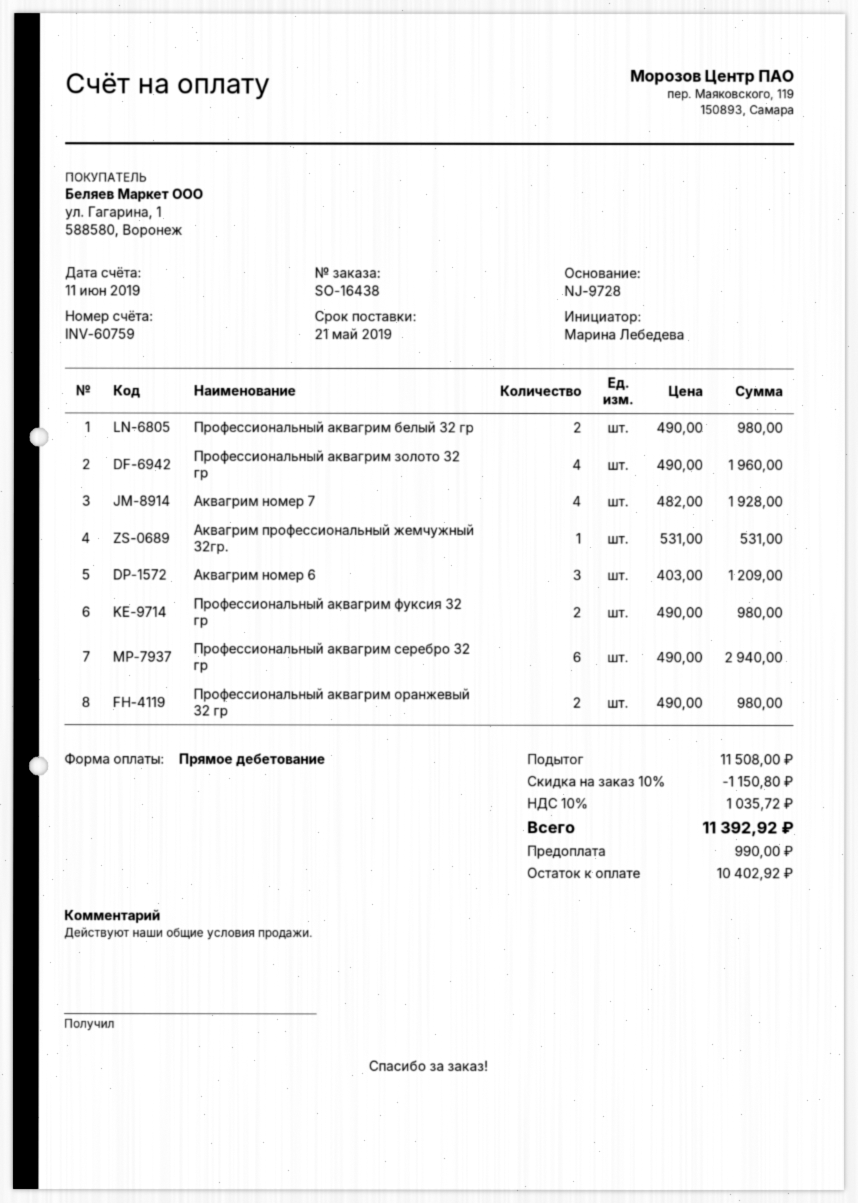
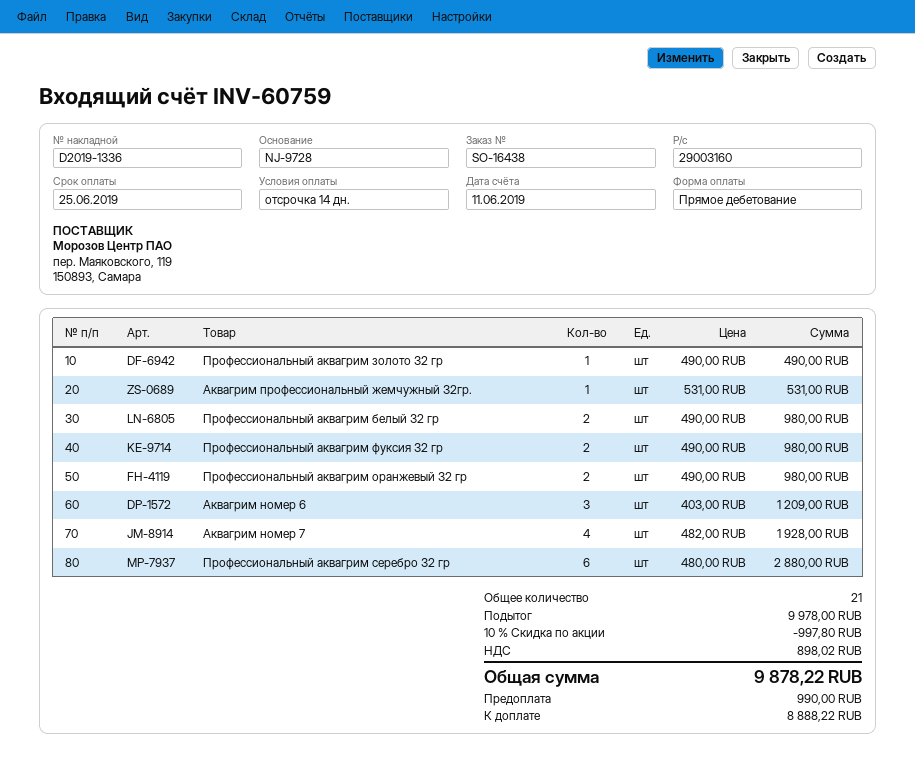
Профессиональный аквагрим золото 32 гр: 4 x 490.00 = 1960.00 -> 1 x 490.00 = 490.00
Профессиональный аквагрим серебро 32 гр: 6 x 490.00 = 2940.00 -> 6 x 480.00 = 2880.00
subtotal: 11508.00 -> 9978.00
discount: 10% = 1150.80 -> 10% = 997.80
tax: 1035.72 -> 898.02
total: 11392.92 -> 9878.22
balance: 10402.92 -> 8888.22

